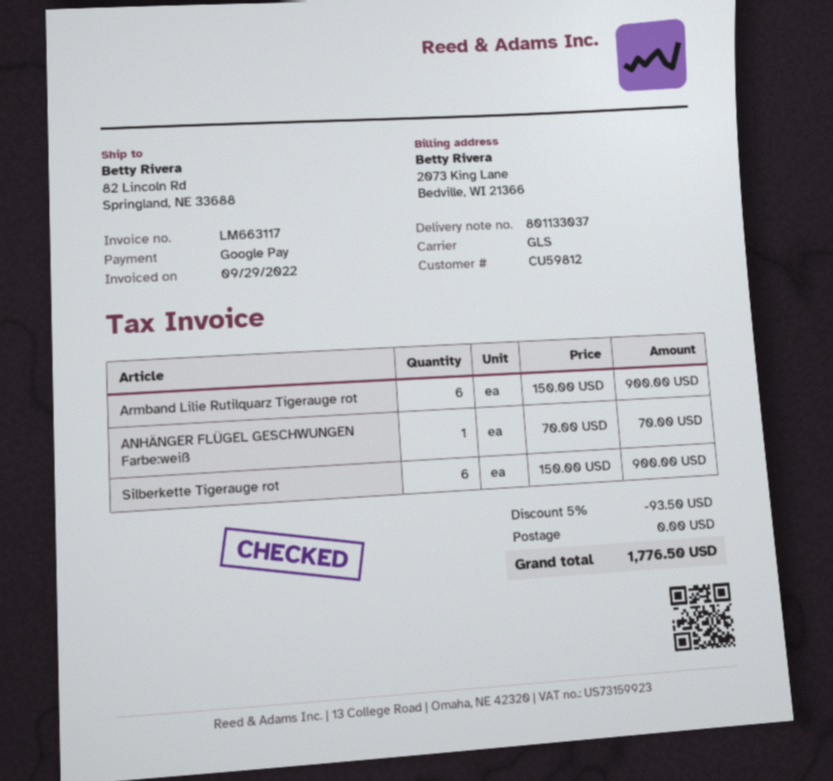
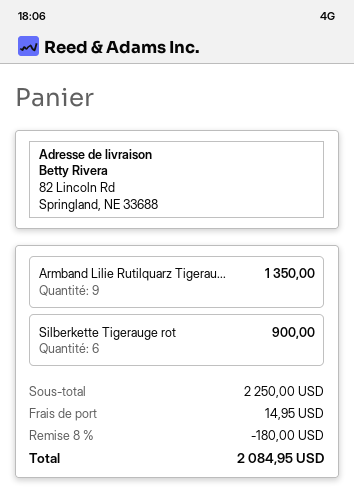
Armband Lilie Rutilquarz Tigerauge rot: 6 for 900.00 -> 9 for 1350.00
ANHÄNGER FLÜGEL GESCHWUNGEN Farbe:weiß: 1 for 70.00 -> none
discount: 5% = 93.50 -> 8% = 180.00
shipping: 0.00 -> 14.95
total: 1776.50 -> 2084.95

